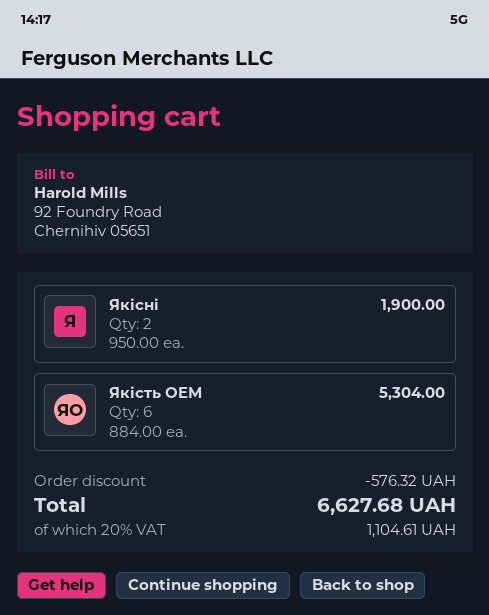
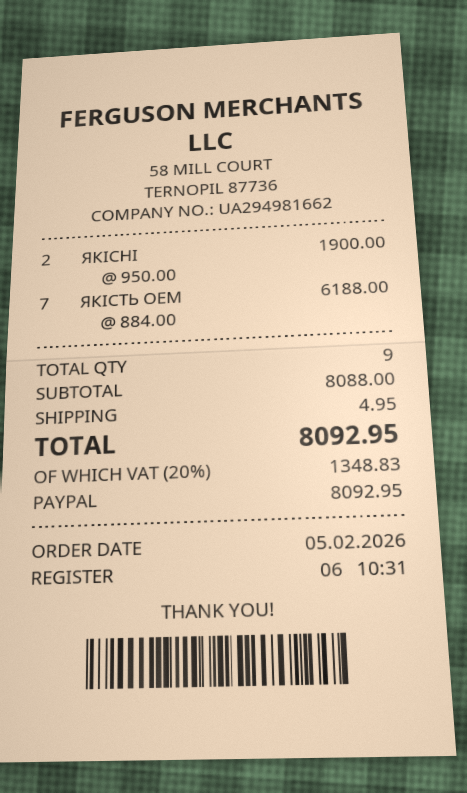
Якість OEM: 6 x 884.00 = 5304.00 -> 7 x 884.00 = 6188.00
discount: 576.32 -> none
shipping: none -> 4.95
tax: 20% = 1104.61 -> 20% = 1348.83
total: 6627.68 -> 8092.95

